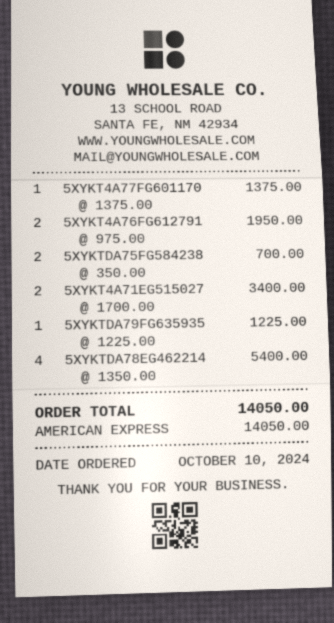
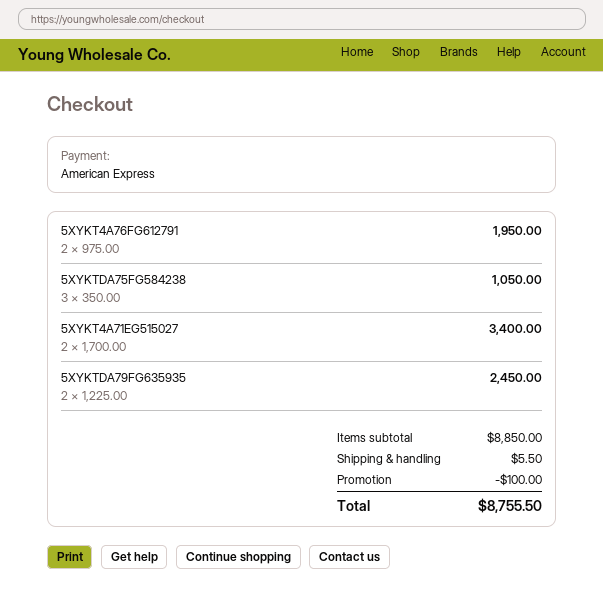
5XYKT4A77FG601170: 1 x 1375.00 = 1375.00 -> none
5XYKTDA75FG584238: 2 x 350.00 = 700.00 -> 3 x 350.00 = 1050.00
5XYKTDA79FG635935: 1 x 1225.00 = 1225.00 -> 2 x 1225.00 = 2450.00
5XYKTDA78EG462214: 4 x 1350.00 = 5400.00 -> none
discount: none -> 100.00
shipping: none -> 5.50
total: 14050.00 -> 8755.50

